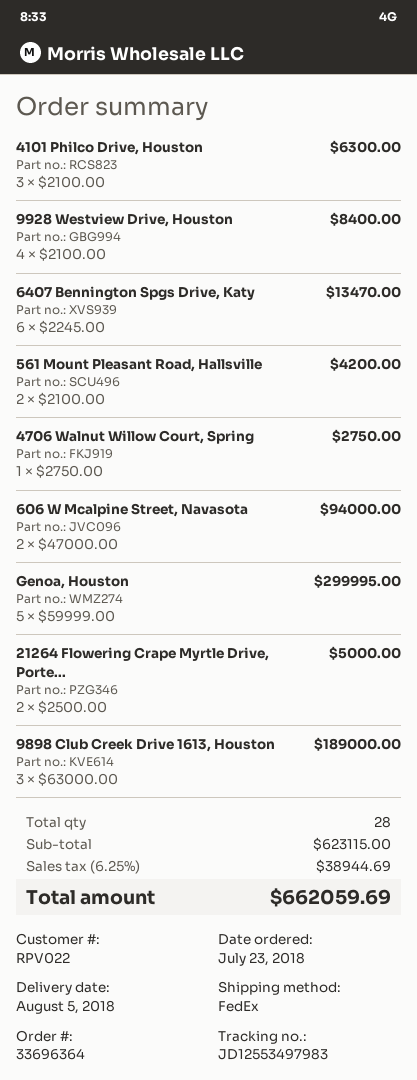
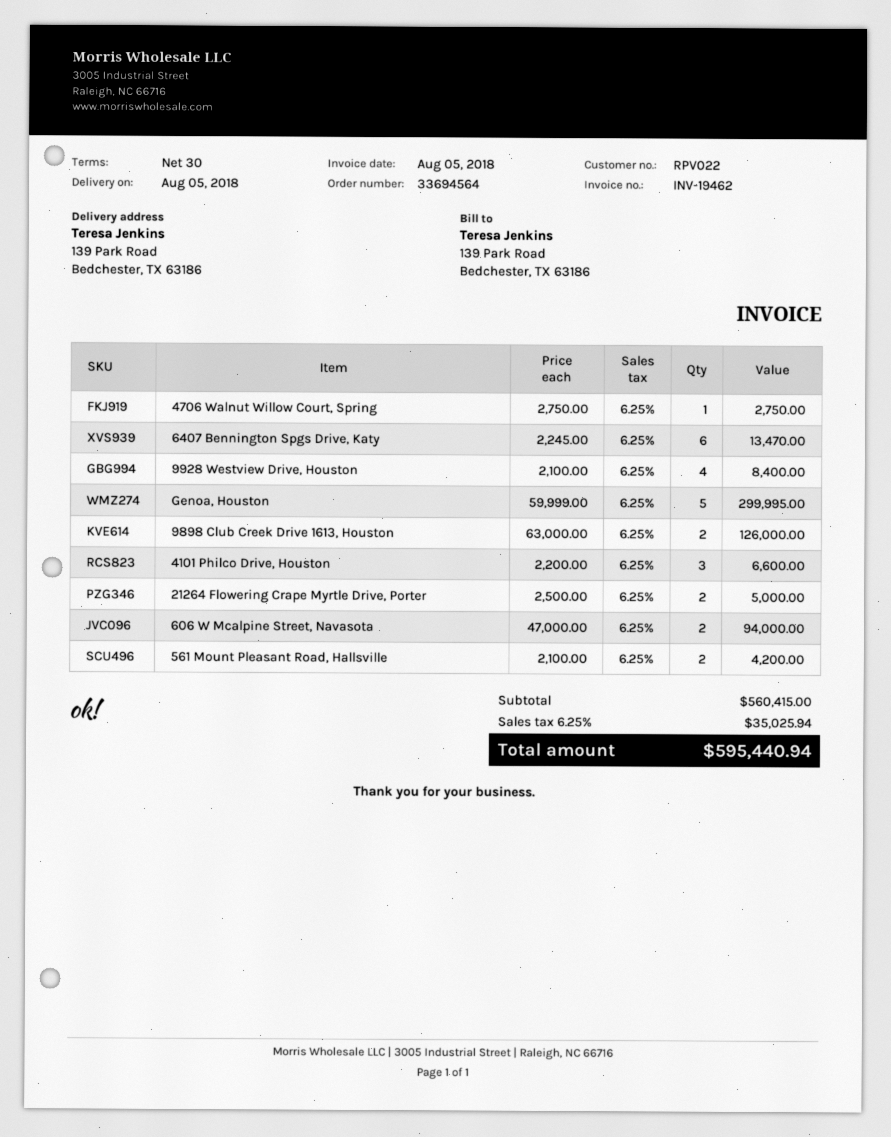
order number: 33696364 -> 33694564
4101 Philco Drive, Houston: 3 x 2100.00 = 6300.00 -> 3 x 2200.00 = 6600.00
9898 Club Creek Drive 1613, Houston: 3 x 63000.00 = 189000.00 -> 2 x 63000.00 = 126000.00
subtotal: 623115.00 -> 560415.00
tax: 6.25% = 38944.69 -> 6.25% = 35025.94
total: 662059.69 -> 595440.94

